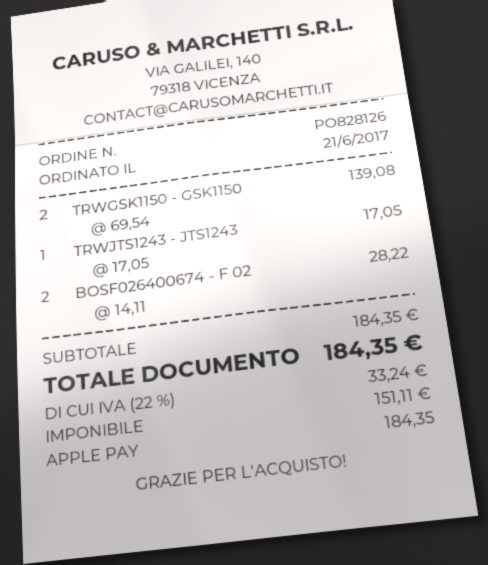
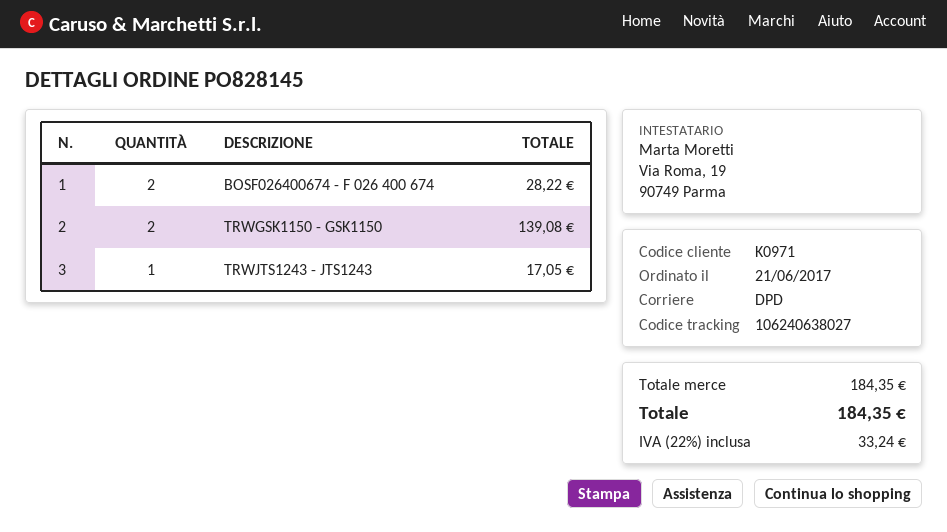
order number: PO828126 -> PO828145

